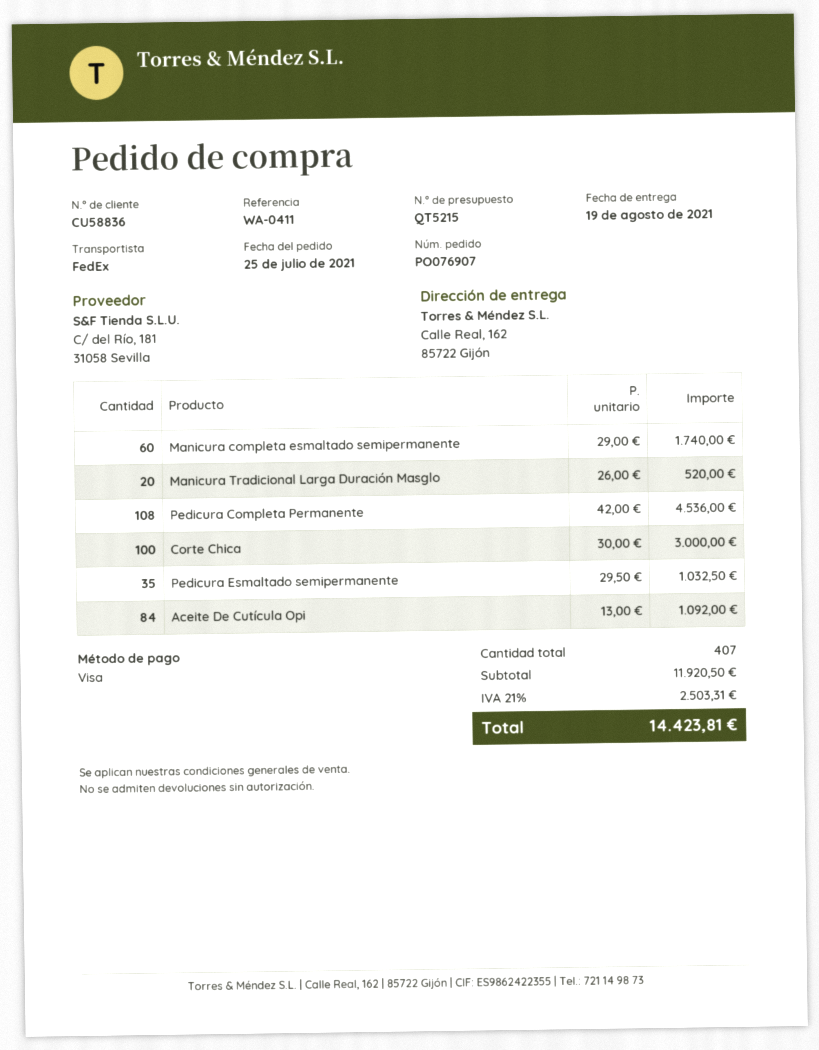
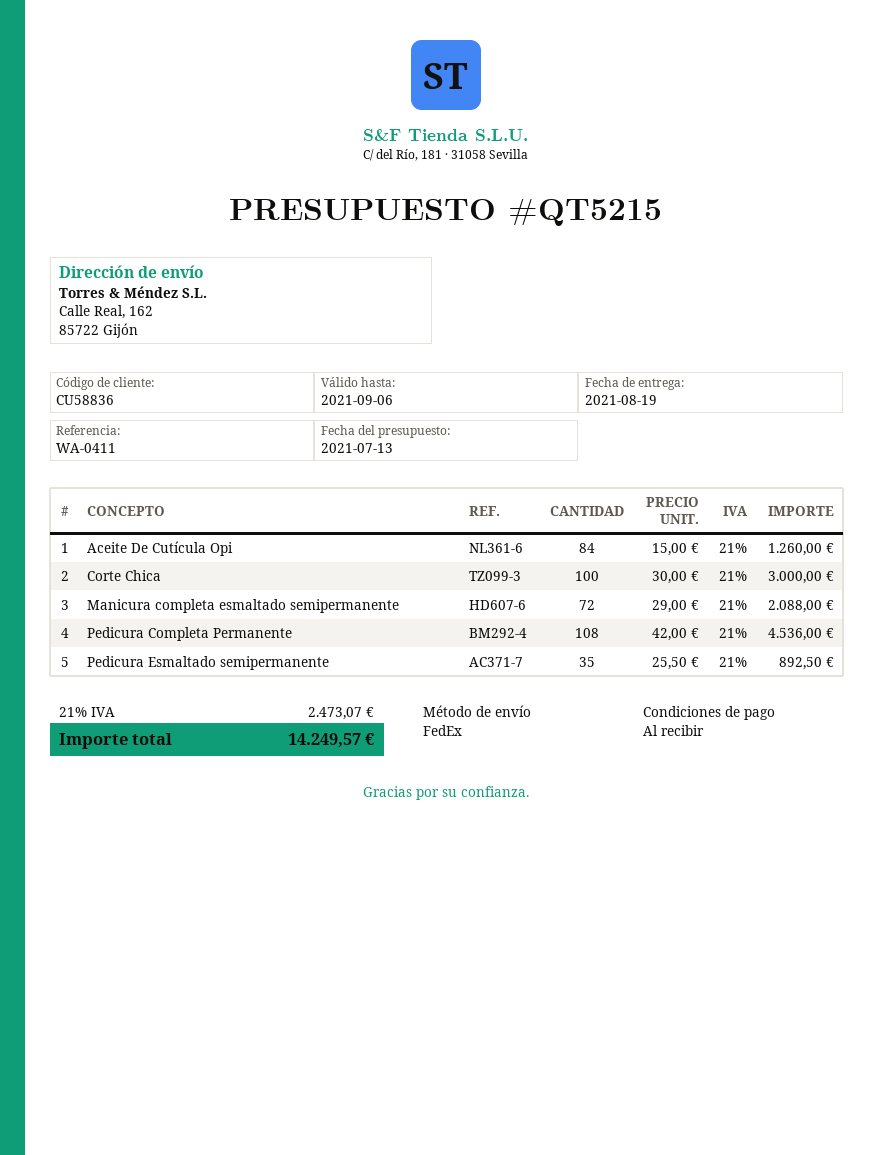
Manicura completa esmaltado semipermanente: 60 x 29.00 = 1740.00 -> 72 x 29.00 = 2088.00
Manicura Tradicional Larga Duración Masglo: 20 x 26.00 = 520.00 -> none
Pedicura Esmaltado semipermanente: 35 x 29.50 = 1032.50 -> 35 x 25.50 = 892.50
Aceite De Cutícula Opi: 84 x 13.00 = 1092.00 -> 84 x 15.00 = 1260.00
tax: 21% = 2503.31 -> 21% = 2473.07
total: 14423.81 -> 14249.57

